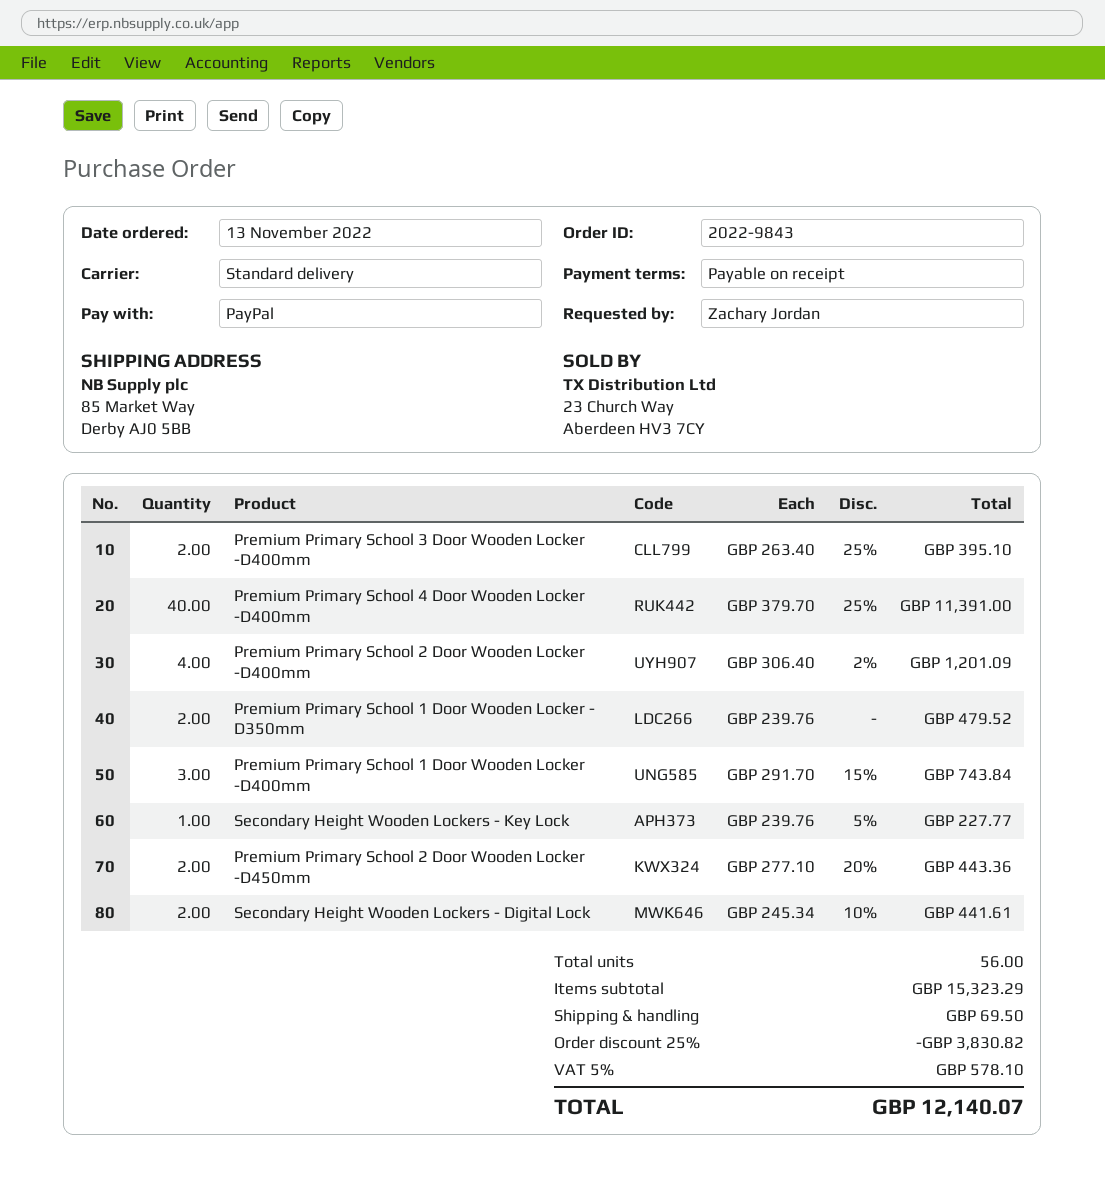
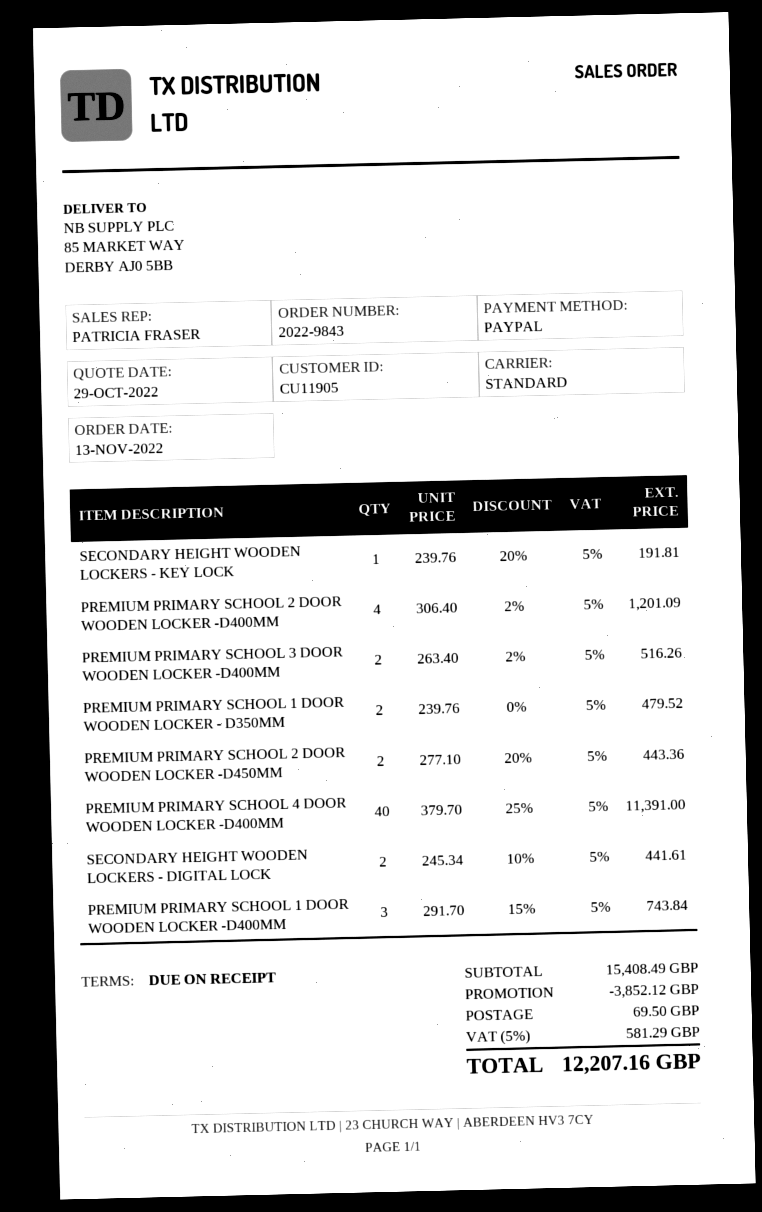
Premium Primary School 3 Door Wooden Locker -D400mm: 2 x 263.40 - 25% = 395.10 -> 2 x 263.40 - 2% = 516.26
Secondary Height Wooden Lockers - Key Lock: 1 x 239.76 - 5% = 227.77 -> 1 x 239.76 - 20% = 191.81
subtotal: 15323.29 -> 15408.49
discount: 3830.82 -> 3852.12
tax: 5% = 578.10 -> 5% = 581.29
total: 12140.07 -> 12207.16

